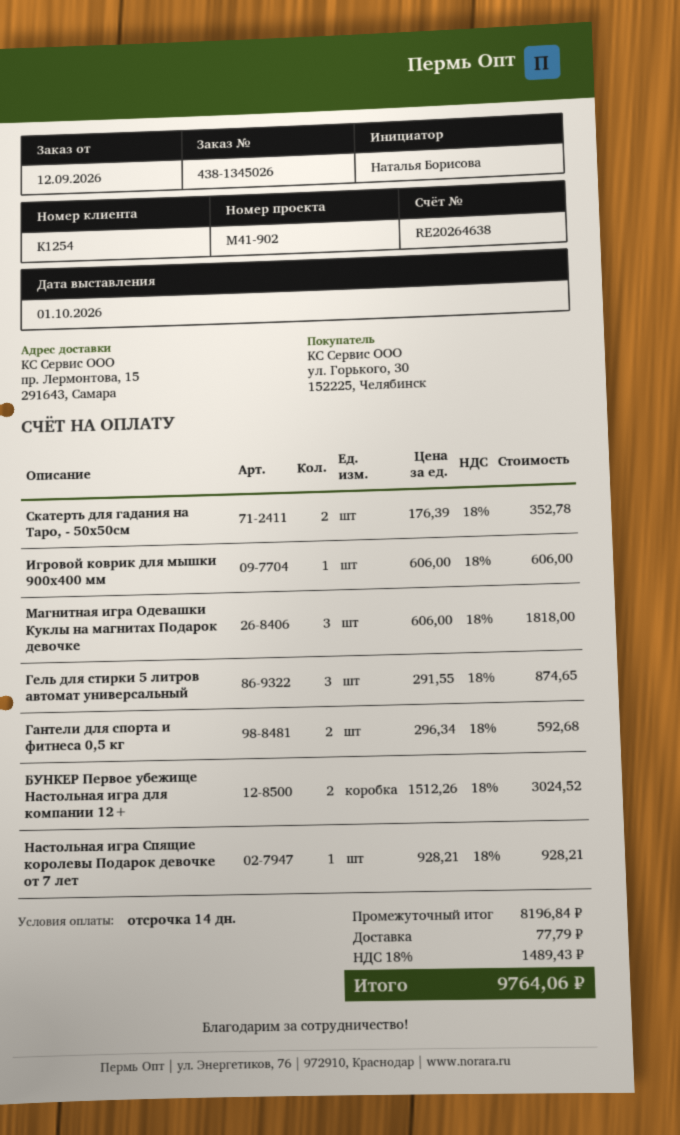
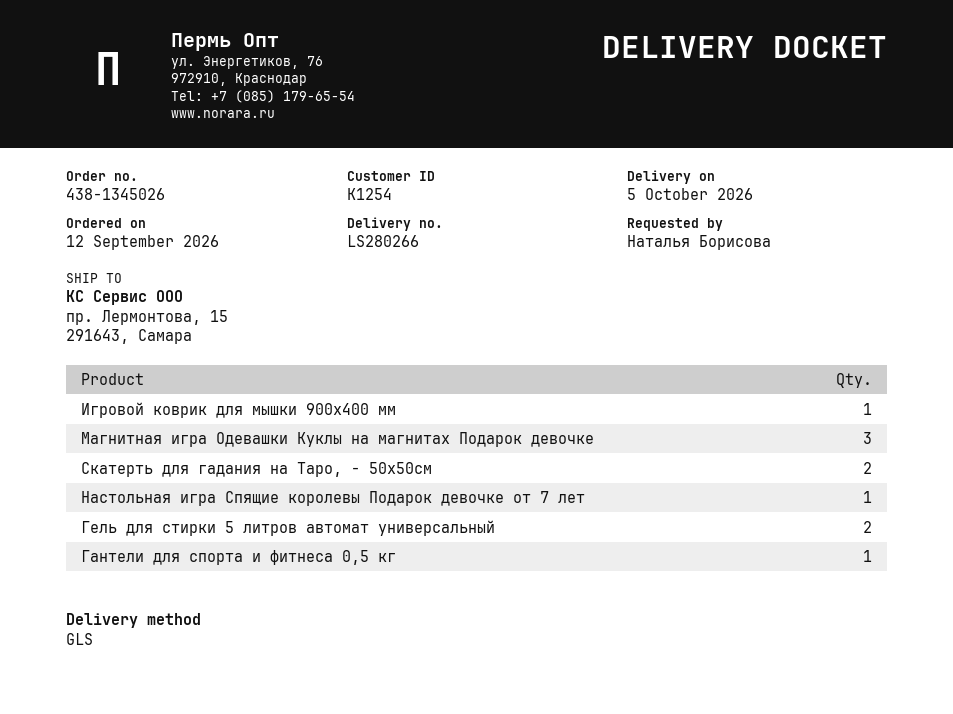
Гель для стирки 5 литров автомат универсальный: 3 -> 2
Гантели для спорта и фитнеса 0,5 кг: 2 -> 1
БУНКЕР Первое убежище Настольная игра для компании 12+: 2 -> none

